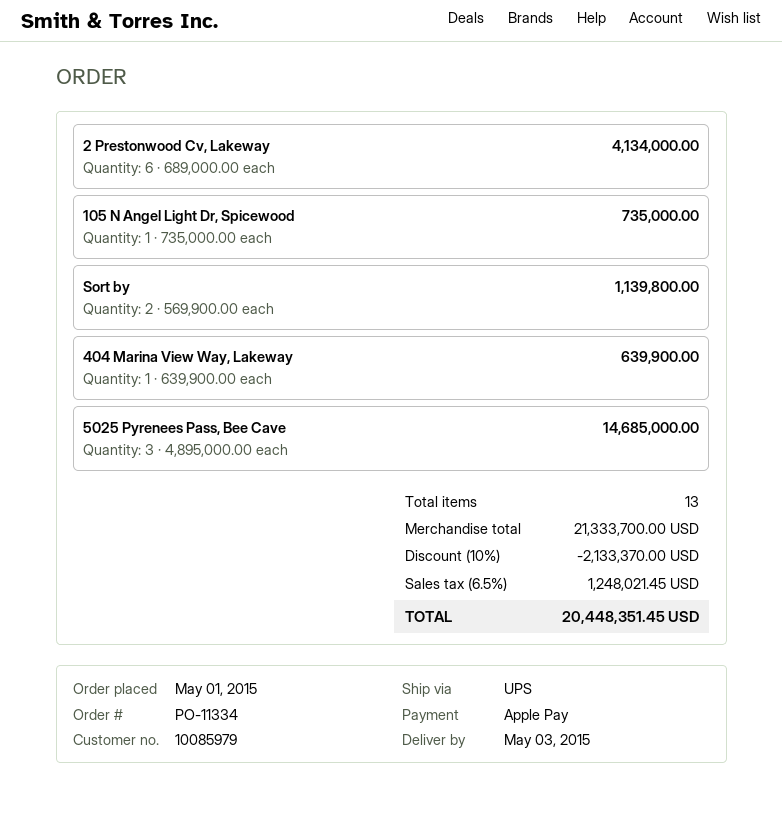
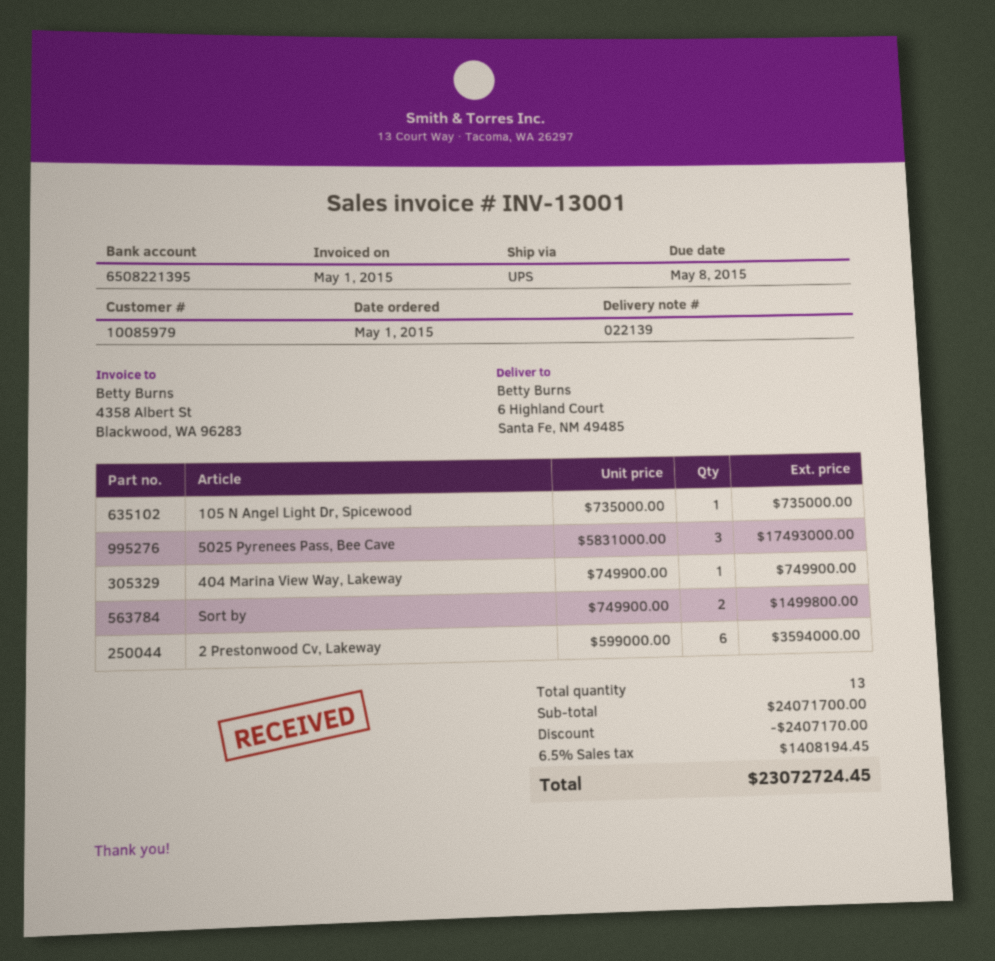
2 Prestonwood Cv, Lakeway: 6 x 689000.00 = 4134000.00 -> 6 x 599000.00 = 3594000.00
Sort by: 2 x 569900.00 = 1139800.00 -> 2 x 749900.00 = 1499800.00
404 Marina View Way, Lakeway: 1 x 639900.00 = 639900.00 -> 1 x 749900.00 = 749900.00
5025 Pyrenees Pass, Bee Cave: 3 x 4895000.00 = 14685000.00 -> 3 x 5831000.00 = 17493000.00
subtotal: 21333700.00 -> 24071700.00
discount: 2133370.00 -> 2407170.00
tax: 6.5% = 1248021.45 -> 6.5% = 1408194.45
total: 20448351.45 -> 23072724.45

